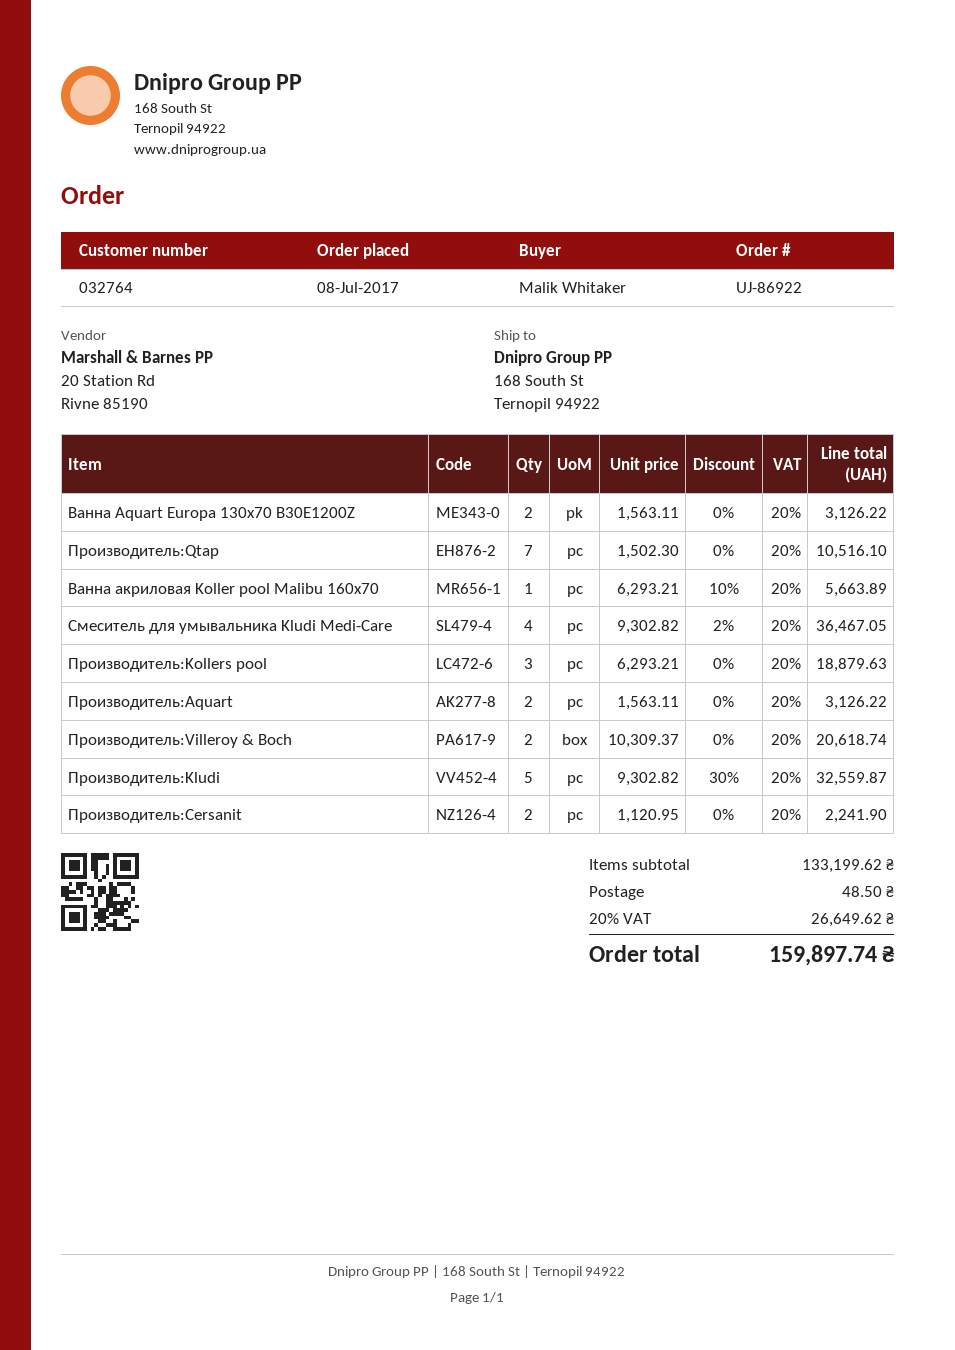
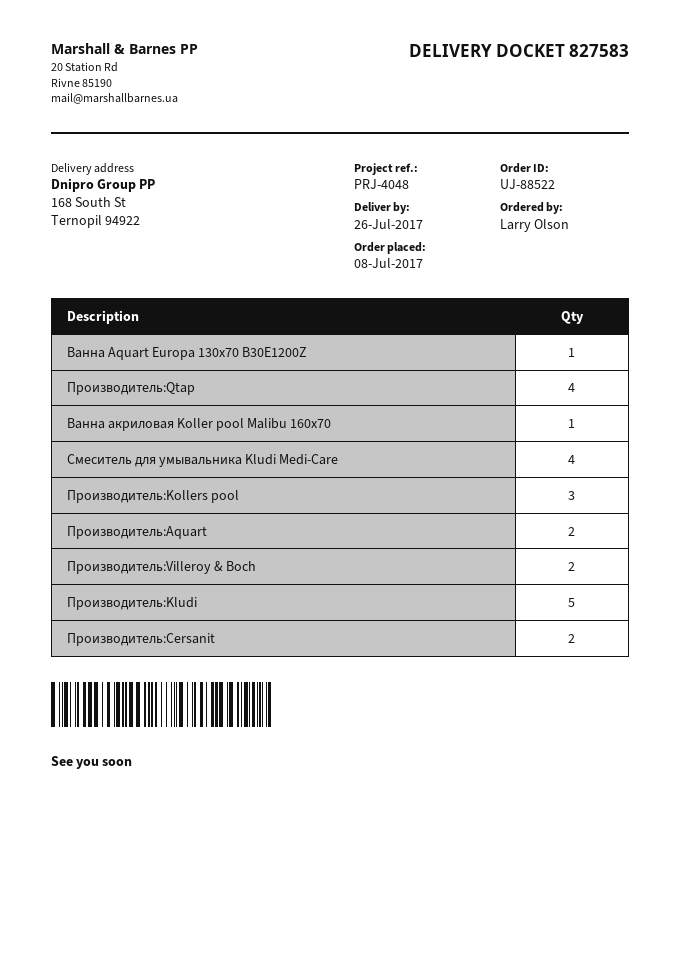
order number: UJ-86922 -> UJ-88522
ordered by: Malik Whitaker -> Larry Olson
Ванна Aquart Europa 130х70 B30E1200Z: 2 -> 1
Производитель:Qtap: 7 -> 4

